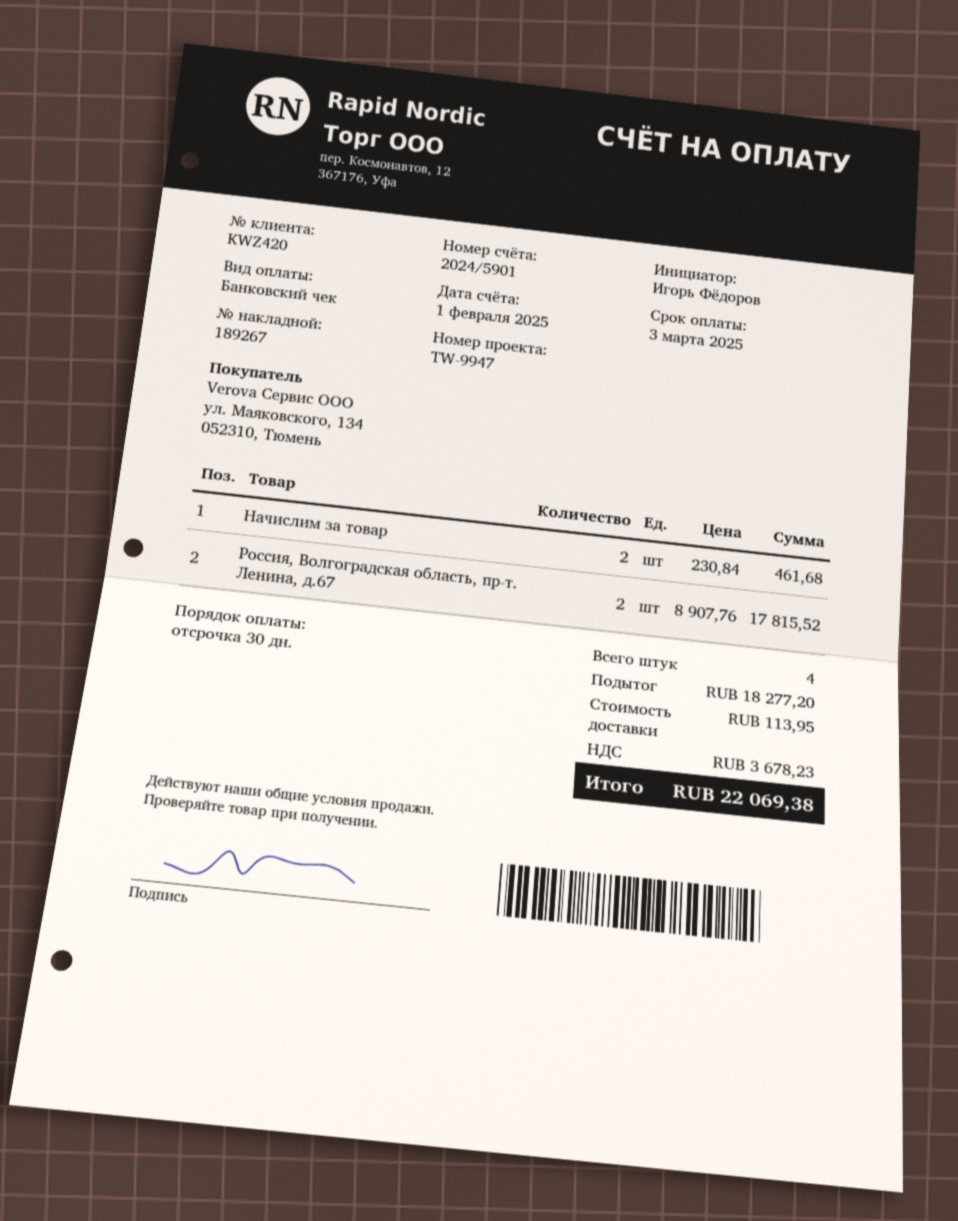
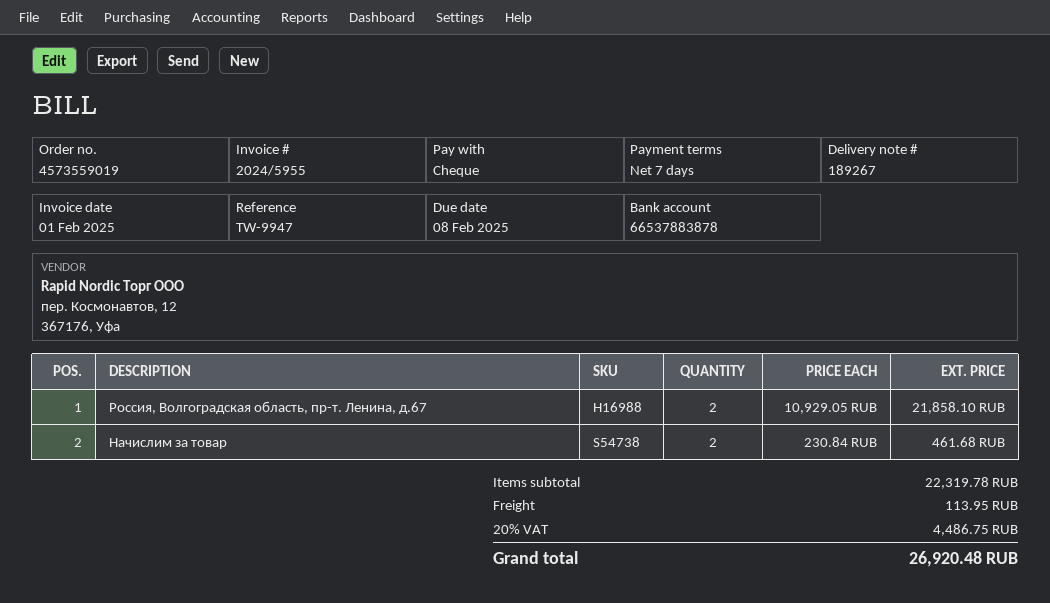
invoice number: 2024/5901 -> 2024/5955
payment terms: 30 days -> 7 days
due date: 2025-03-03 -> 2025-02-08
Россия, Волгоградская область, пр-т. Ленина, д.67: 2 x 8907.76 = 17815.52 -> 2 x 10929.05 = 21858.10
subtotal: 18277.20 -> 22319.78
tax: 3678.23 -> 4486.75
total: 22069.38 -> 26920.48

